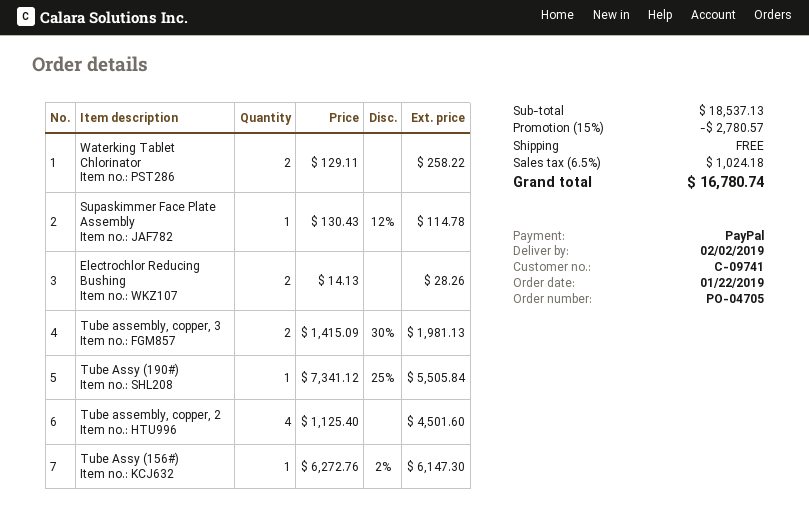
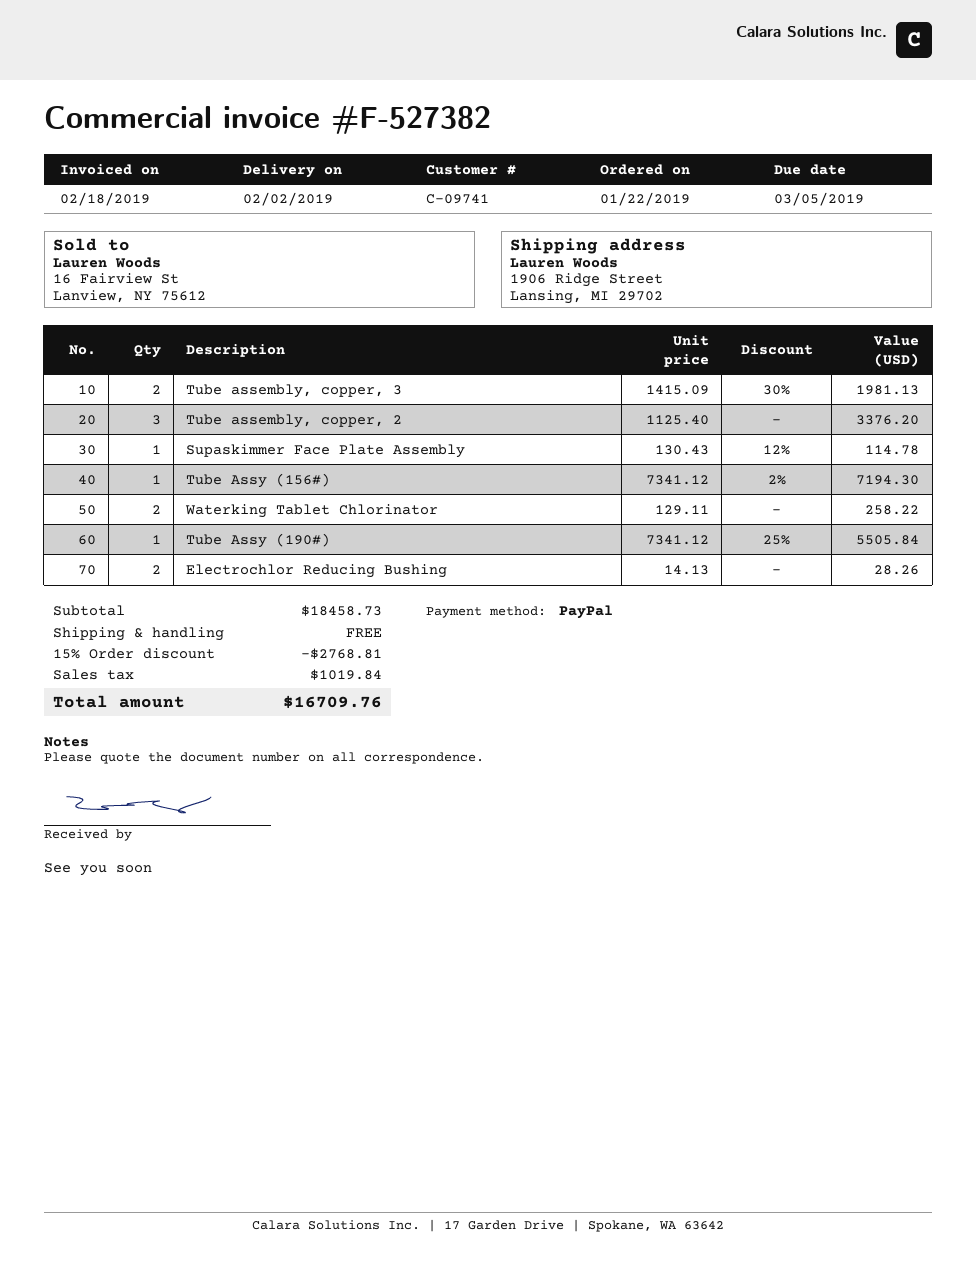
Tube assembly, copper, 2: 4 x 1125.40 = 4501.60 -> 3 x 1125.40 = 3376.20
Tube Assy (156#): 1 x 6272.76 - 2% = 6147.30 -> 1 x 7341.12 - 2% = 7194.30
subtotal: 18537.13 -> 18458.73
discount: 15% = 2780.57 -> 15% = 2768.81
tax: 1024.18 -> 1019.84
total: 16780.74 -> 16709.76

